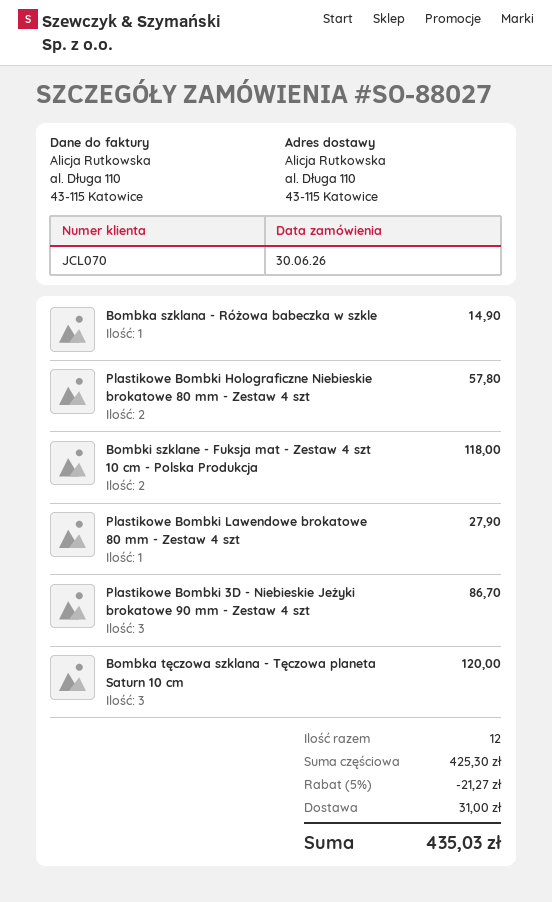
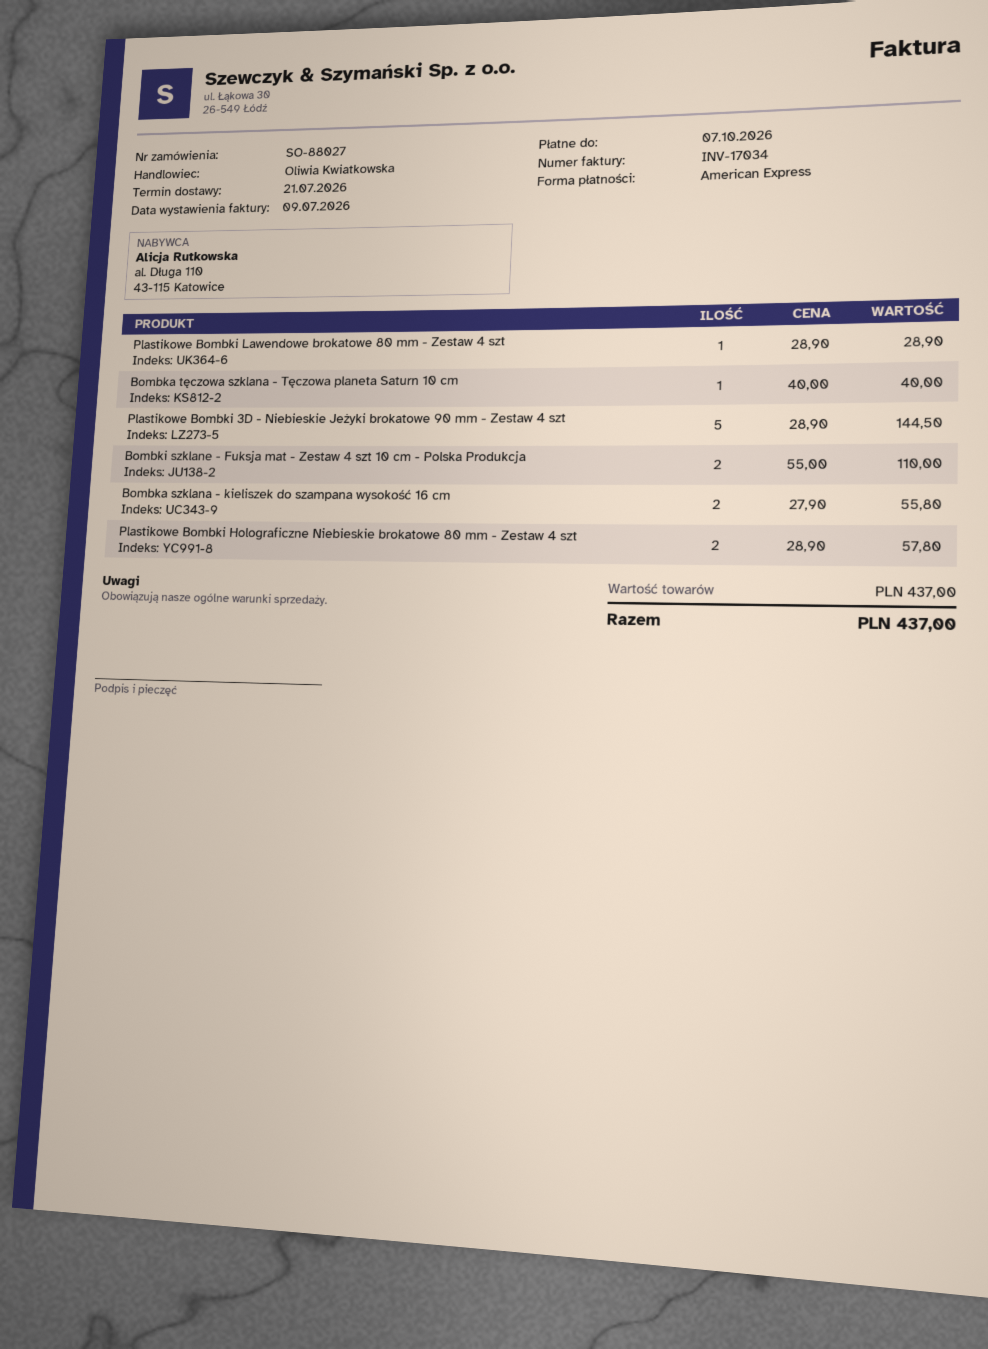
Bombka szklana - Różowa babeczka w szkle: 1 for 14.90 -> none
Bombki szklane - Fuksja mat - Zestaw 4 szt 10 cm - Polska Produkcja: 2 for 118.00 -> 2 for 110.00
Plastikowe Bombki Lawendowe brokatowe 80 mm - Zestaw 4 szt: 1 for 27.90 -> 1 for 28.90
Plastikowe Bombki 3D - Niebieskie Jeżyki brokatowe 90 mm - Zestaw 4 szt: 3 for 86.70 -> 5 for 144.50
Bombka tęczowa szklana - Tęczowa planeta Saturn 10 cm: 3 for 120.00 -> 1 for 40.00
Bombka szklana - kieliszek do szampana wysokość 16 cm: none -> 2 for 55.80
subtotal: 425.30 -> 437.00
discount: 5% = 21.27 -> none
shipping: 31.00 -> none
total: 435.03 -> 437.00

